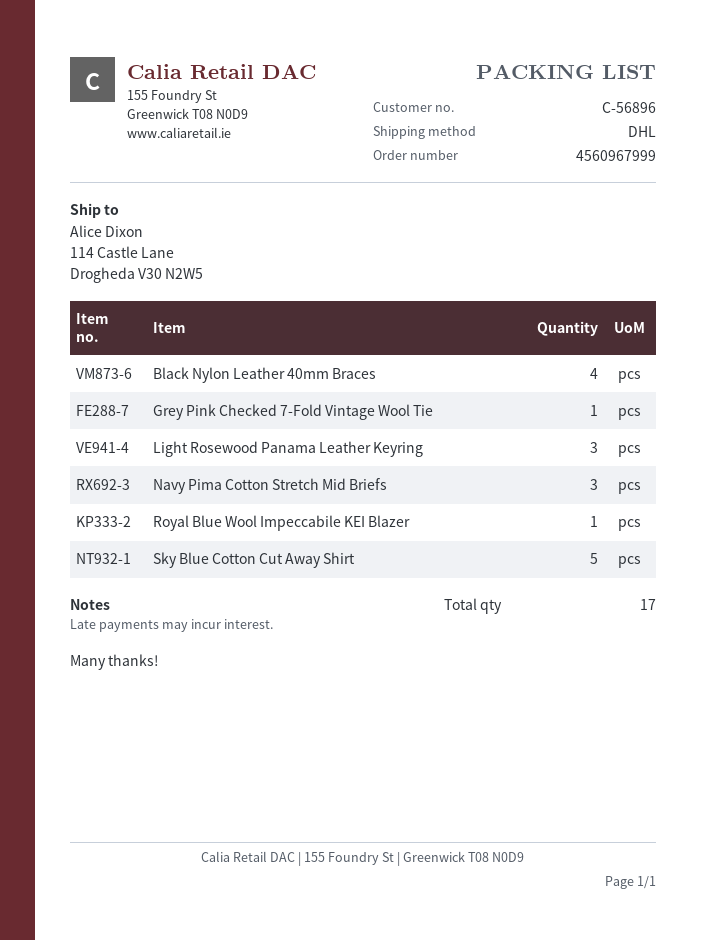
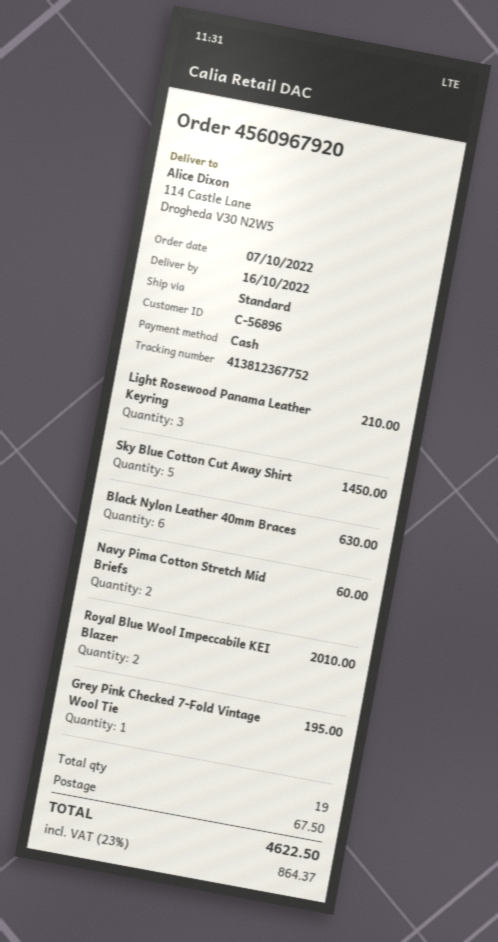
order number: 4560967999 -> 4560967920
shipping method: DHL -> standard
Black Nylon Leather 40mm Braces: 4 -> 6
Navy Pima Cotton Stretch Mid Briefs: 3 -> 2
Royal Blue Wool Impeccabile KEI Blazer: 1 -> 2
total quantity: 17 -> 19

